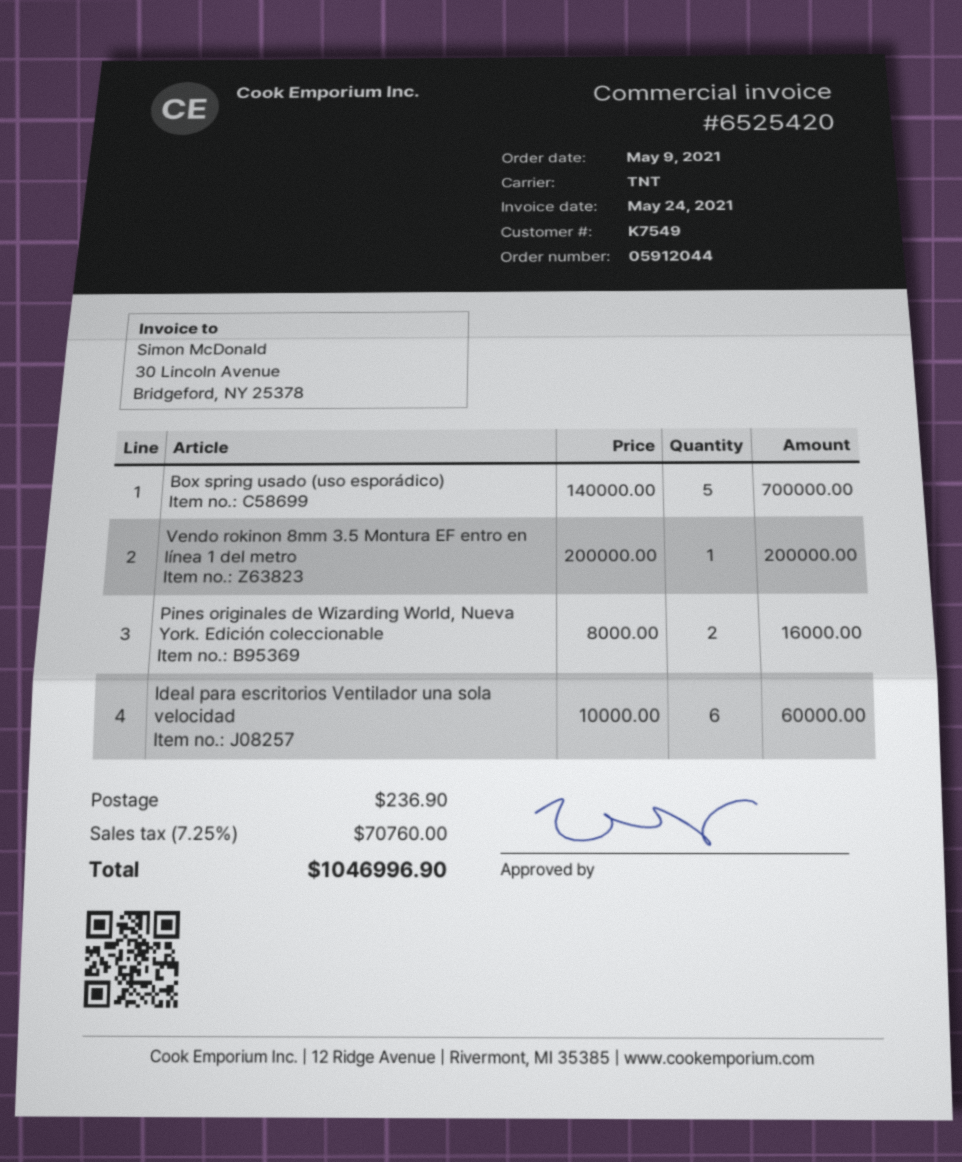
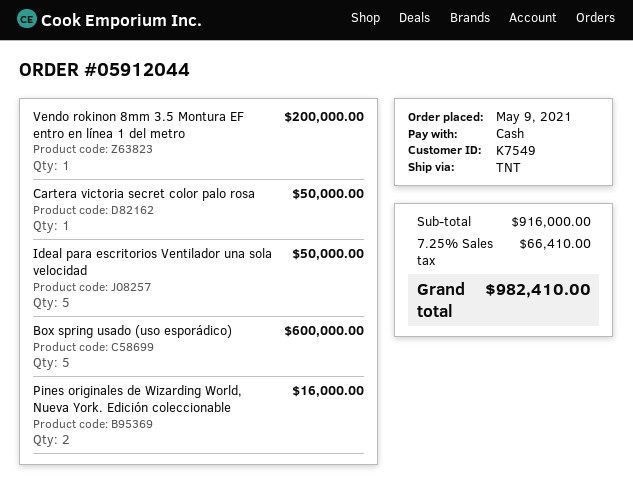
Box spring usado (uso esporádico): 5 for 700000.00 -> 5 for 600000.00
Ideal para escritorios Ventilador una sola velocidad: 6 for 60000.00 -> 5 for 50000.00
Cartera victoria secret color palo rosa: none -> 1 for 50000.00
shipping: 236.90 -> none
tax: 7.25% = 70760.00 -> 7.25% = 66410.00
total: 1046996.90 -> 982410.00

